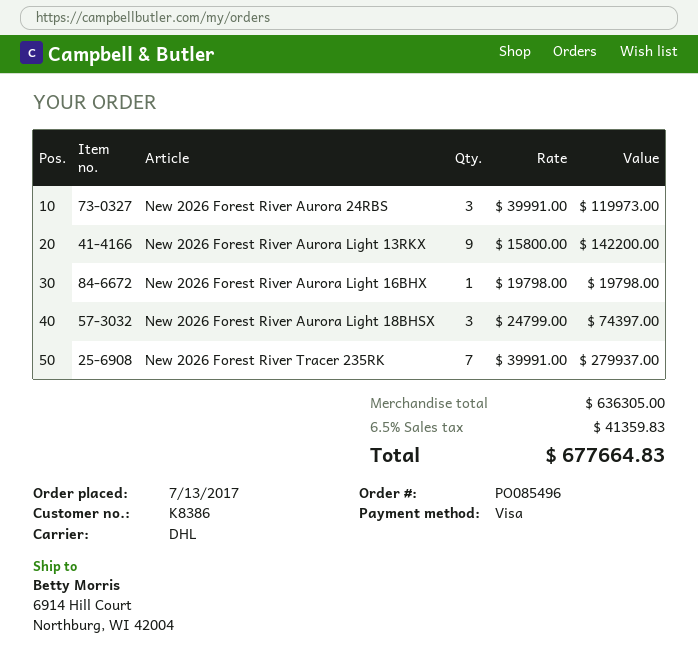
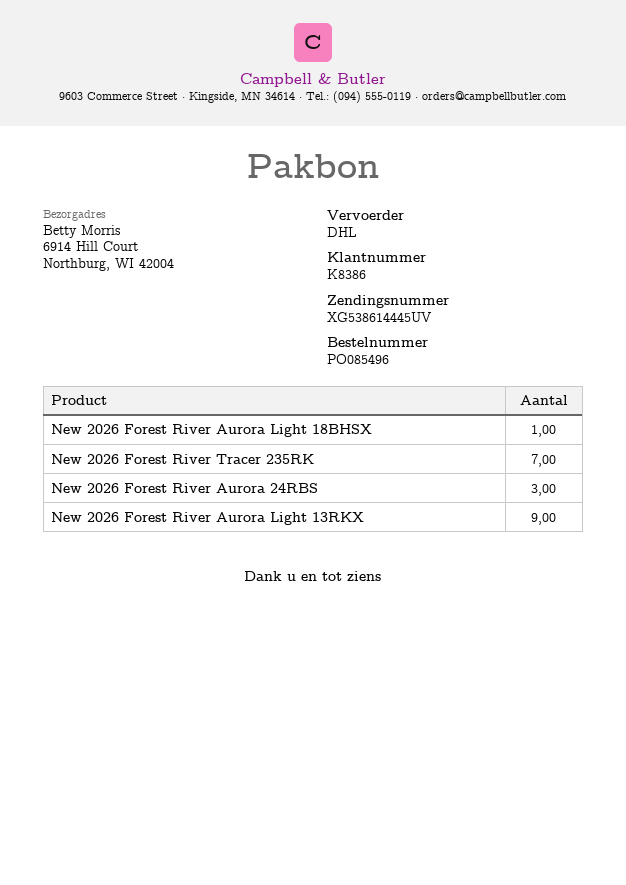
New 2026 Forest River Aurora Light 16BHX: 1 -> none
New 2026 Forest River Aurora Light 18BHSX: 3 -> 1

